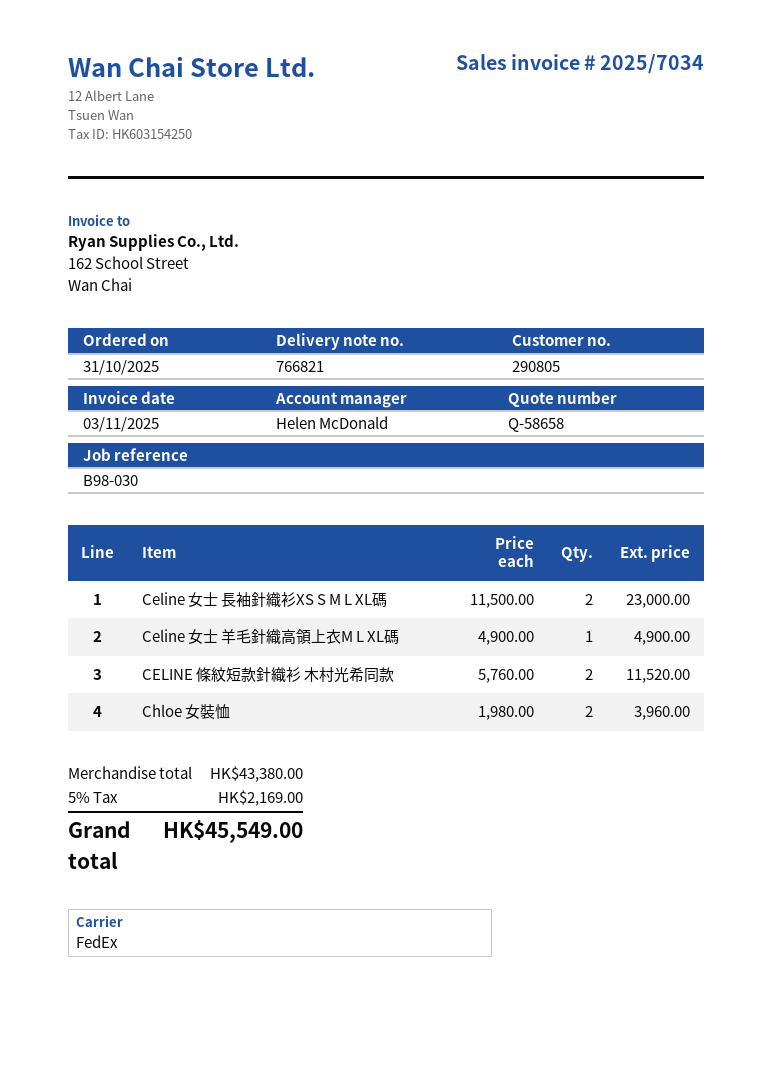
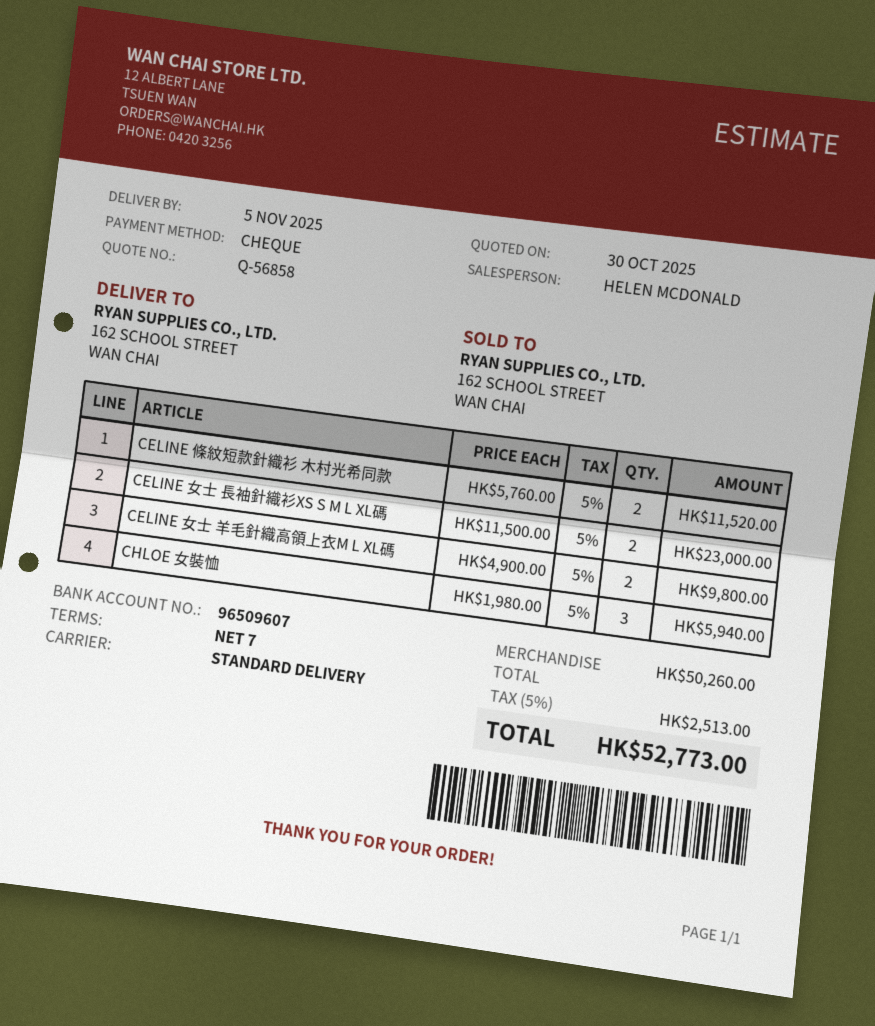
quote number: Q-58658 -> Q-56858
shipping method: FedEx -> standard
Celine 女士 羊毛針織高領上衣M L XL碼: 1 x 4900.00 = 4900.00 -> 2 x 4900.00 = 9800.00
Chloe 女裝恤: 2 x 1980.00 = 3960.00 -> 3 x 1980.00 = 5940.00
subtotal: 43380.00 -> 50260.00
tax: 5% = 2169.00 -> 5% = 2513.00
total: 45549.00 -> 52773.00

